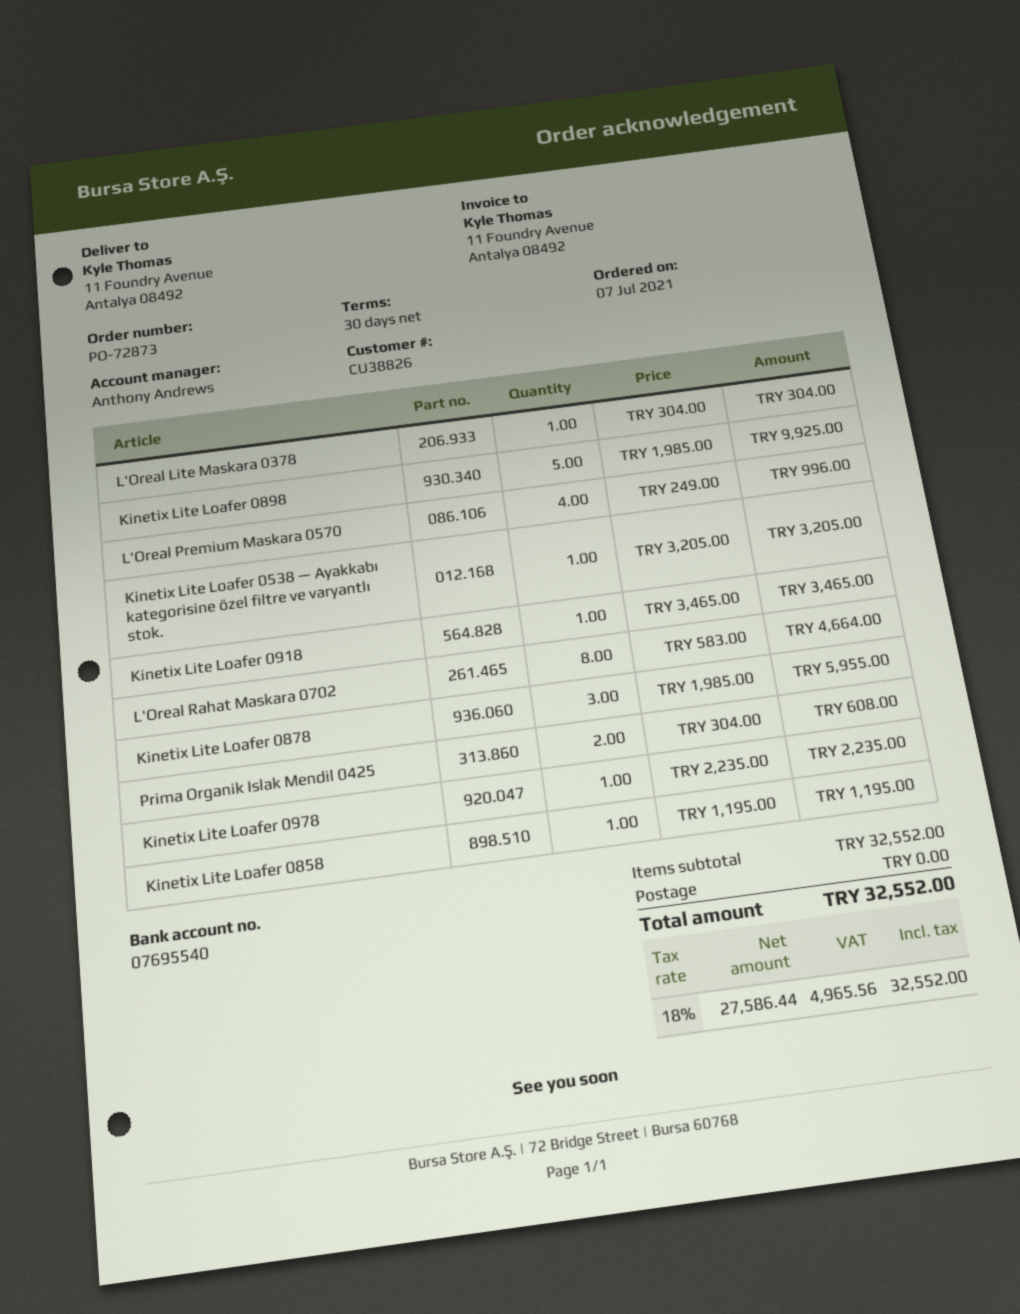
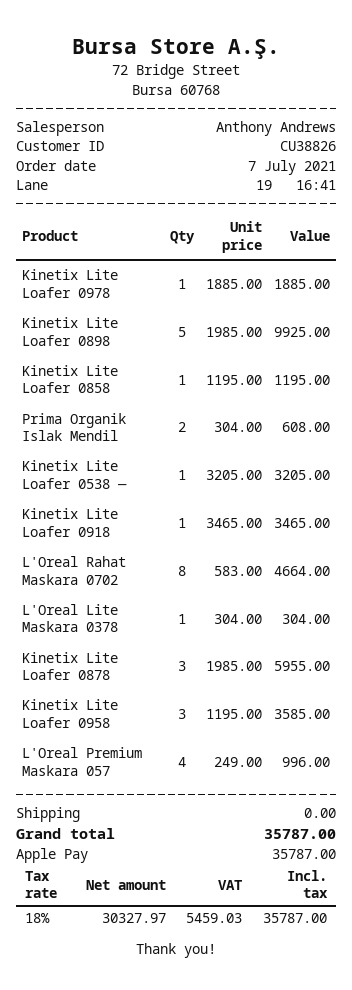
Kinetix Lite Loafer 0978: 1 x 2235.00 = 2235.00 -> 1 x 1885.00 = 1885.00
Kinetix Lite Loafer 0958: none -> 3 x 1195.00 = 3585.00
net: 27586.44 -> 30327.97
tax: 18% = 4965.56 -> 18% = 5459.03
total: 32552.00 -> 35787.00

